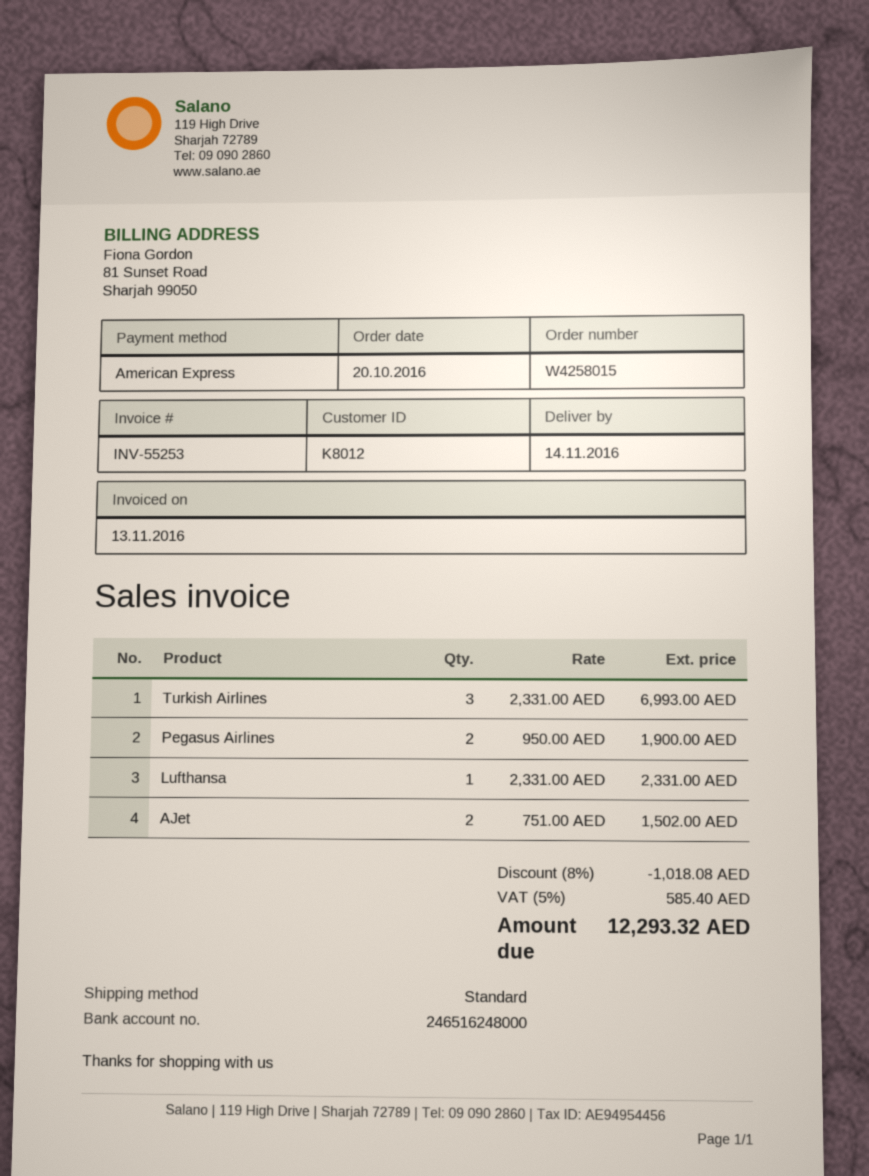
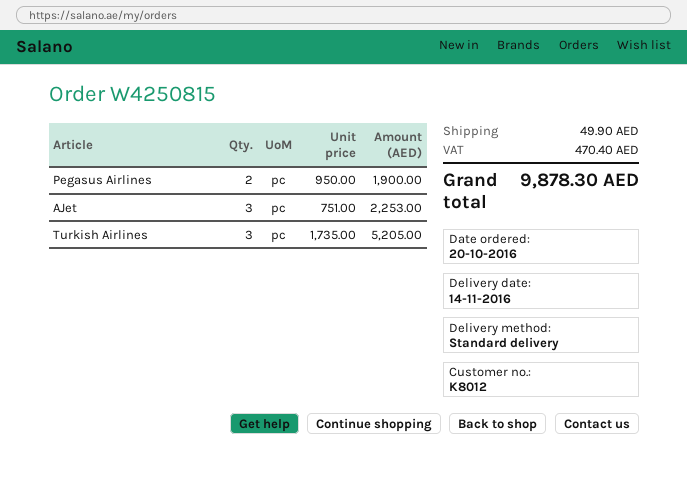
order number: W4258015 -> W4250815
Turkish Airlines: 3 x 2331.00 = 6993.00 -> 3 x 1735.00 = 5205.00
Lufthansa: 1 x 2331.00 = 2331.00 -> none
AJet: 2 x 751.00 = 1502.00 -> 3 x 751.00 = 2253.00
discount: 8% = 1018.08 -> none
shipping: none -> 49.90
tax: 585.40 -> 470.40
total: 12293.32 -> 9878.30

